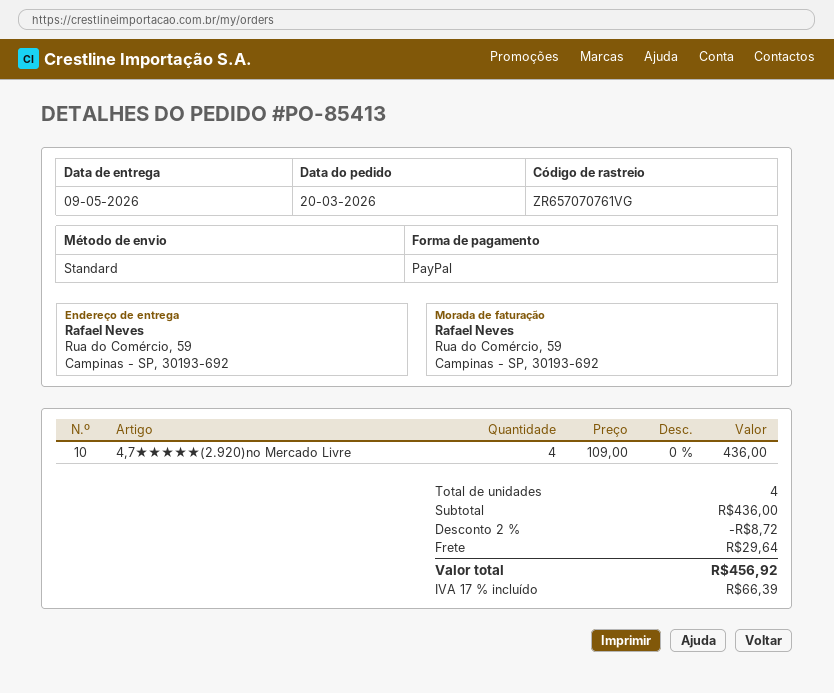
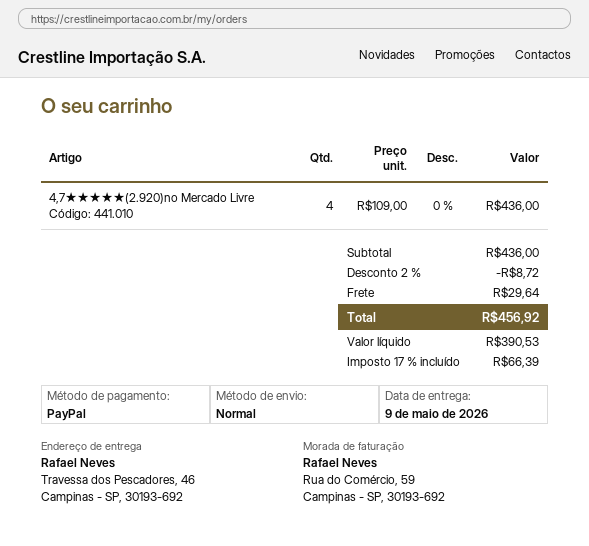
ship to: Rua do Comércio, 59, Campinas - SP, 30193-692 -> Travessa dos Pescadores, 46, Campinas - SP, 30193-692

